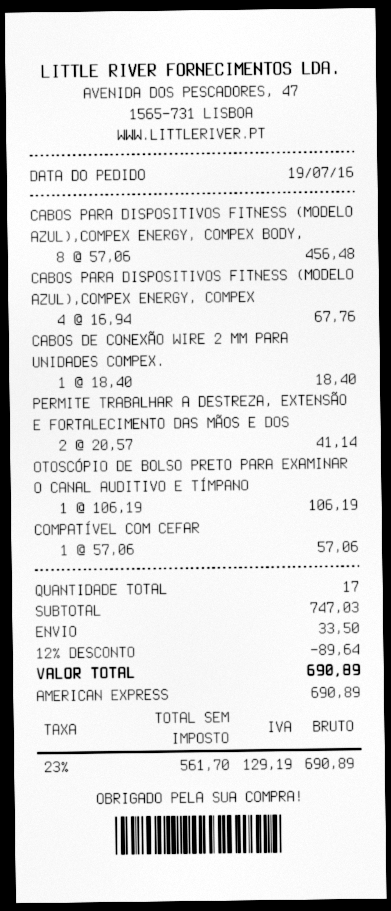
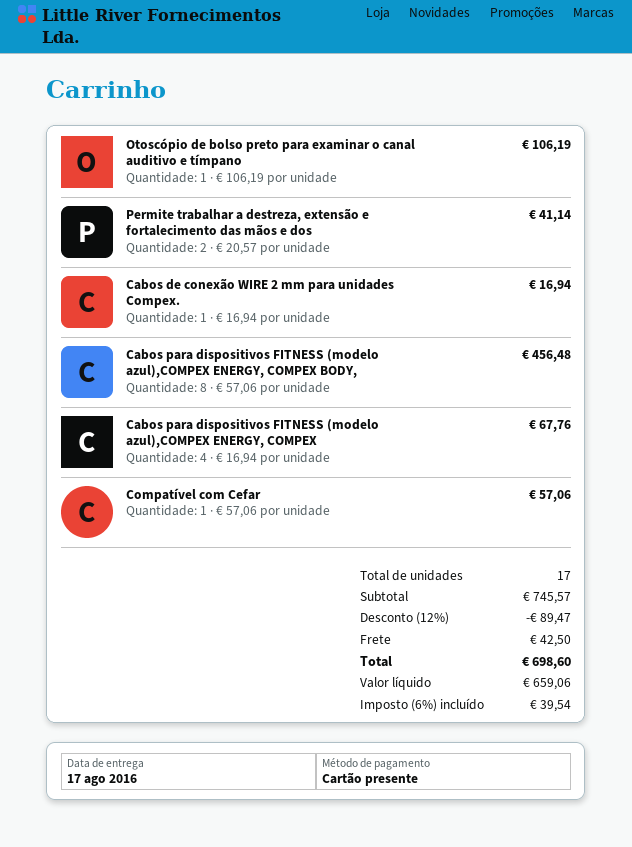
payment method: American Express -> gift card
CABOS DE CONEXÃO WIRE 2 MM PARA UNIDADES COMPEX.: 1 x 18.40 = 18.40 -> 1 x 16.94 = 16.94
subtotal: 747.03 -> 745.57
discount: 12% = 89.64 -> 12% = 89.47
shipping: 33.50 -> 42.50
net: 561.70 -> 659.06
tax: 23% = 129.19 -> 6% = 39.54
total: 690.89 -> 698.60

